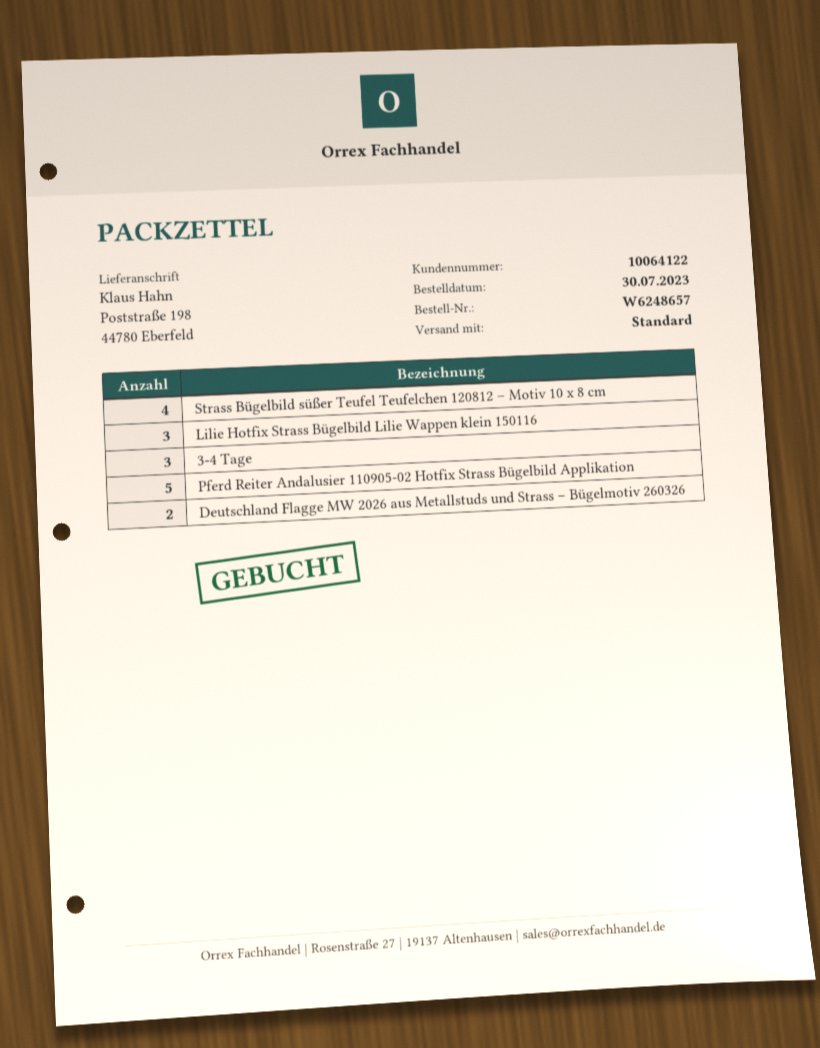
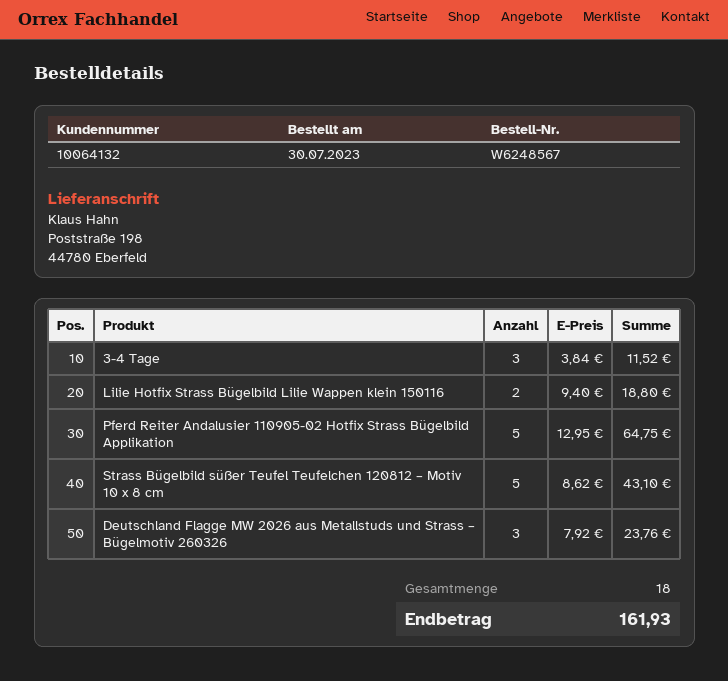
order number: W6248657 -> W6248567
customer number: 10064122 -> 10064132
Strass Bügelbild süßer Teufel Teufelchen 120812 – Motiv 10 x 8 cm: 4 -> 5
Lilie Hotfix Strass Bügelbild Lilie Wappen klein 150116: 3 -> 2
Deutschland Flagge MW 2026 aus Metallstuds und Strass – Bügelmotiv 260326: 2 -> 3

